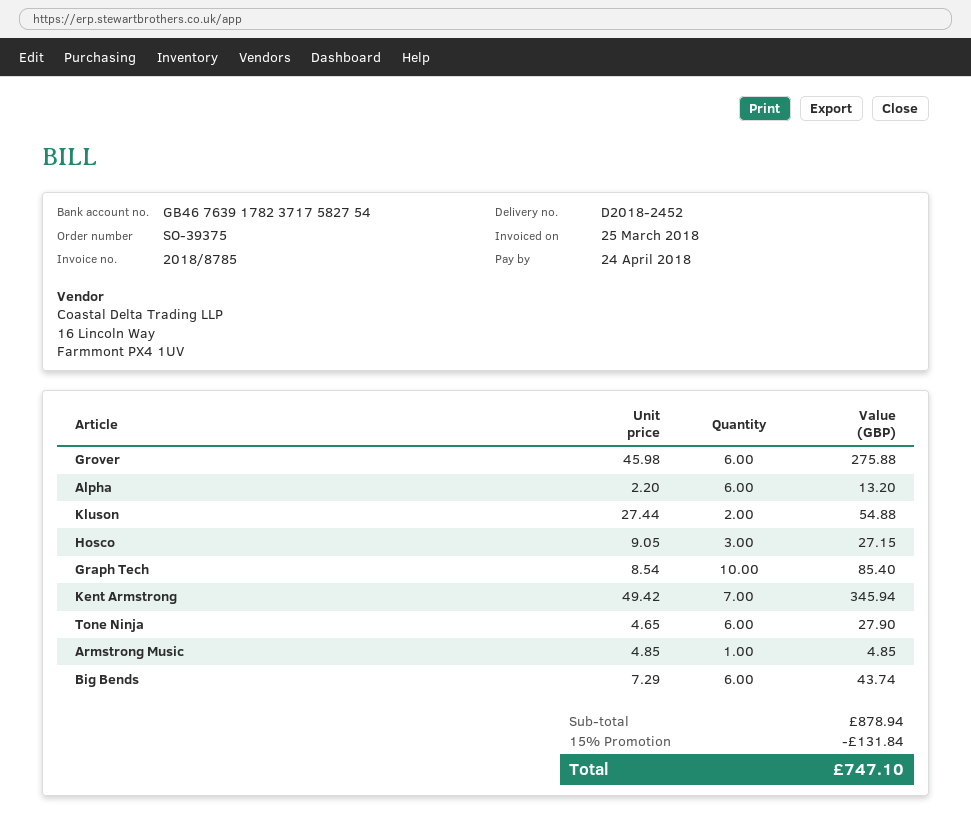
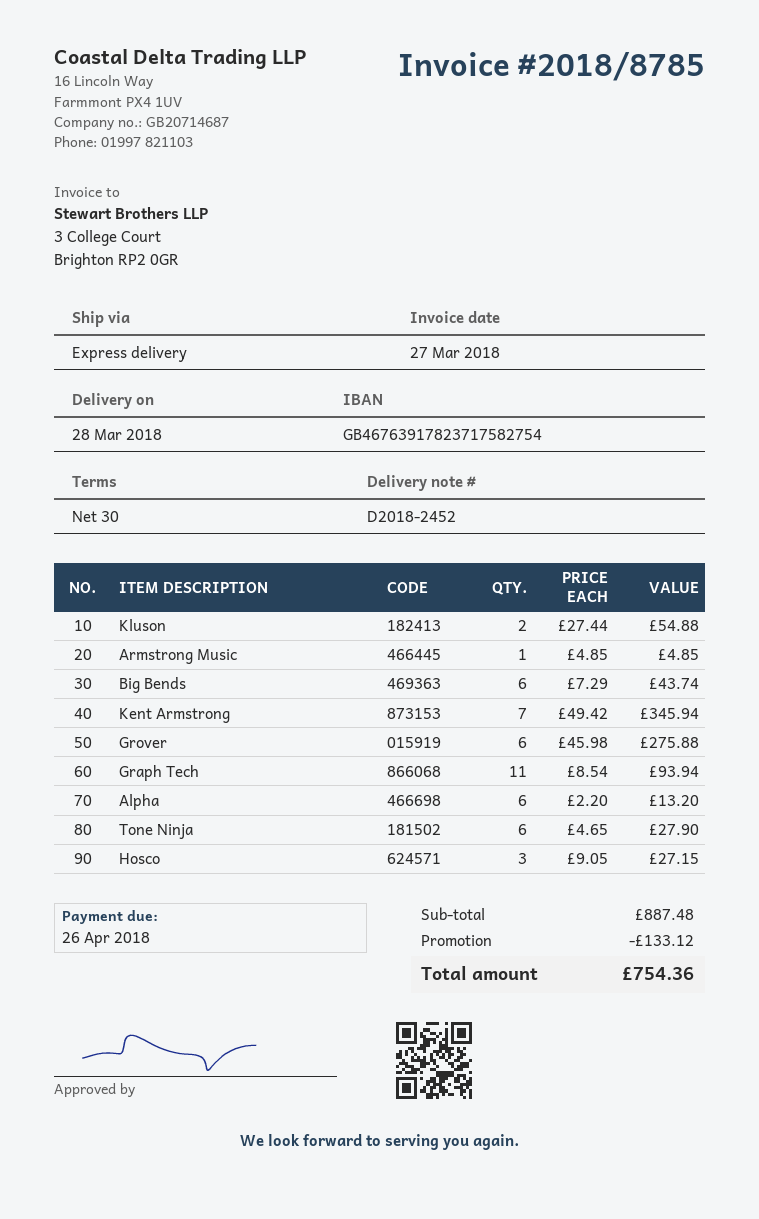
invoice date: 2018-03-25 -> 2018-03-27
due date: 2018-04-24 -> 2018-04-26
Graph Tech: 10 x 8.54 = 85.40 -> 11 x 8.54 = 93.94
subtotal: 878.94 -> 887.48
discount: 131.84 -> 133.12
total: 747.10 -> 754.36

